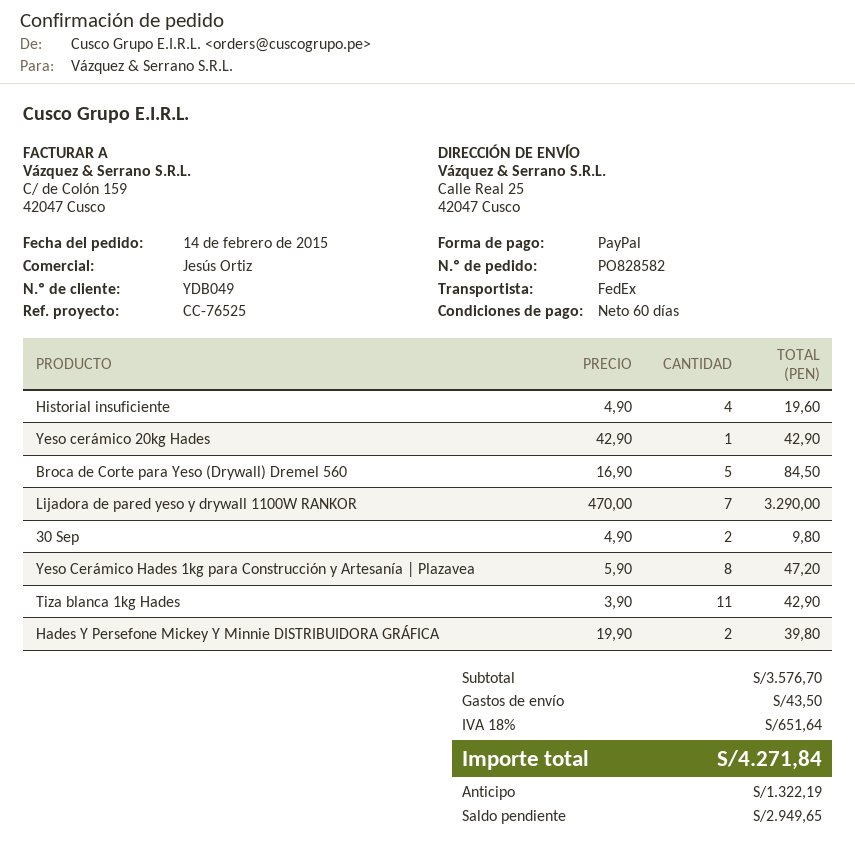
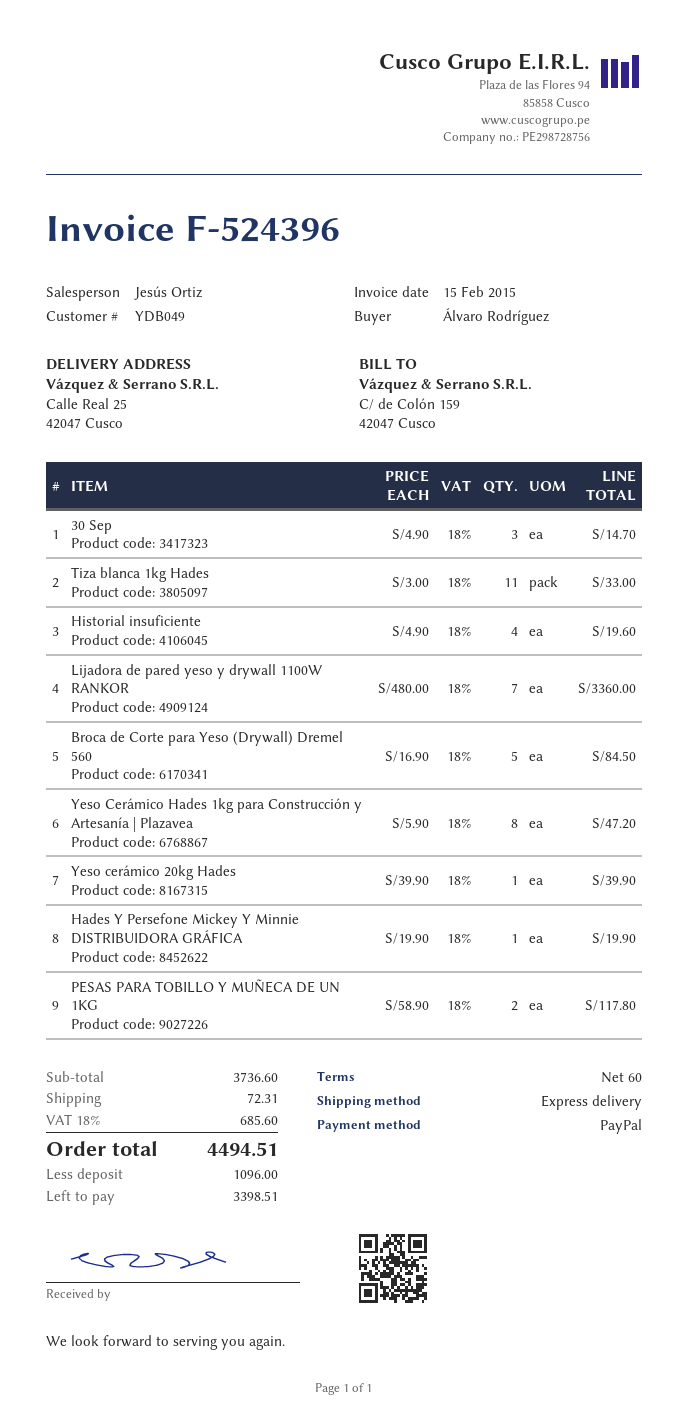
shipping method: FedEx -> express
Yeso cerámico 20kg Hades: 1 x 42.90 = 42.90 -> 1 x 39.90 = 39.90
Lijadora de pared yeso y drywall 1100W RANKOR: 7 x 470.00 = 3290.00 -> 7 x 480.00 = 3360.00
30 Sep: 2 x 4.90 = 9.80 -> 3 x 4.90 = 14.70
Tiza blanca 1kg Hades: 11 x 3.90 = 42.90 -> 11 x 3.00 = 33.00
Hades Y Persefone Mickey Y Minnie DISTRIBUIDORA GRÁFICA: 2 x 19.90 = 39.80 -> 1 x 19.90 = 19.90
PESAS PARA TOBILLO Y MUÑECA DE UN 1KG: none -> 2 x 58.90 = 117.80
subtotal: 3576.70 -> 3736.60
shipping: 43.50 -> 72.31
tax: 18% = 651.64 -> 18% = 685.60
total: 4271.84 -> 4494.51
deposit: 1322.19 -> 1096.00
balance: 2949.65 -> 3398.51

